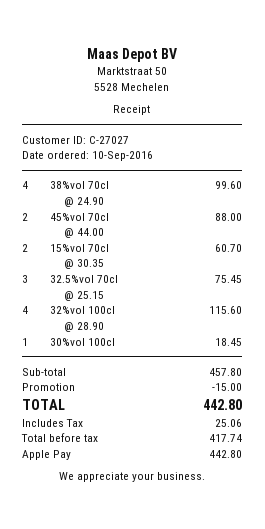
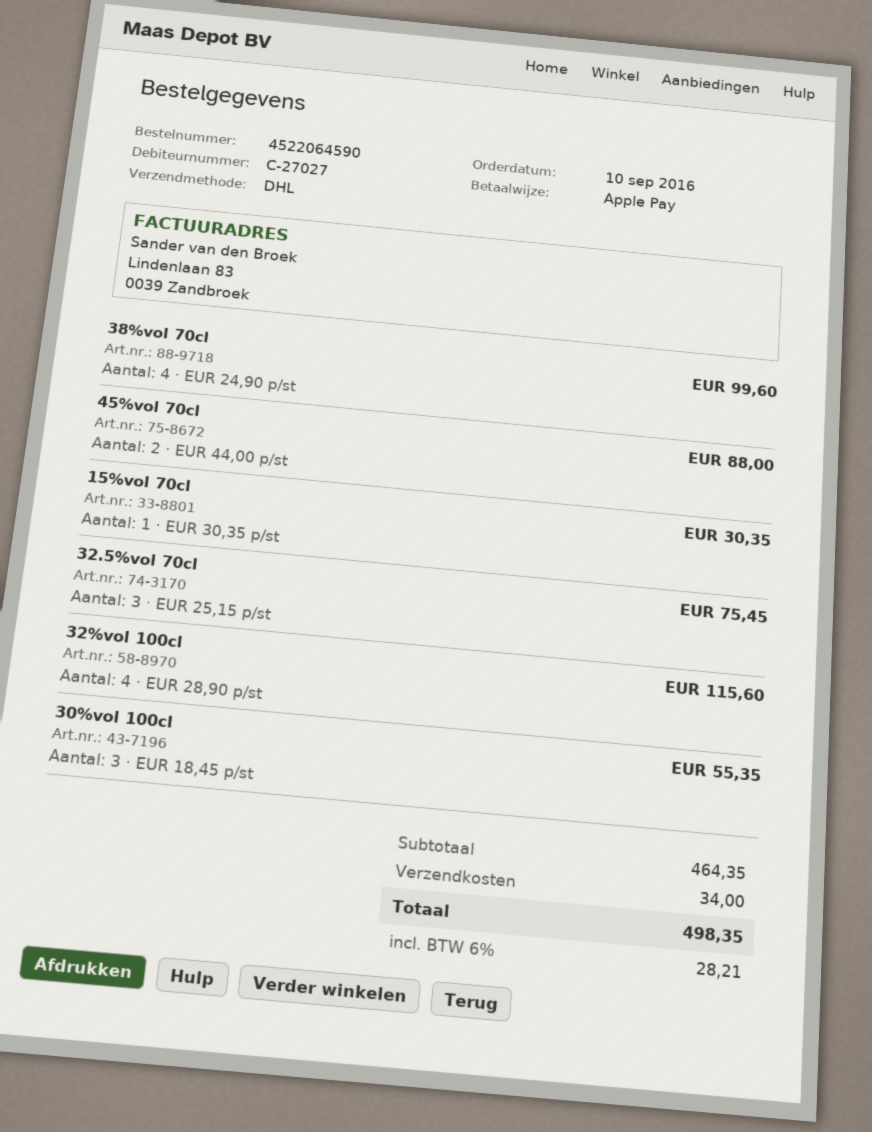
15%vol 70cl: 2 x 30.35 = 60.70 -> 1 x 30.35 = 30.35
30%vol 100cl: 1 x 18.45 = 18.45 -> 3 x 18.45 = 55.35
subtotal: 457.80 -> 464.35
discount: 15.00 -> none
shipping: none -> 34.00
tax: 25.06 -> 28.21
total: 442.80 -> 498.35

